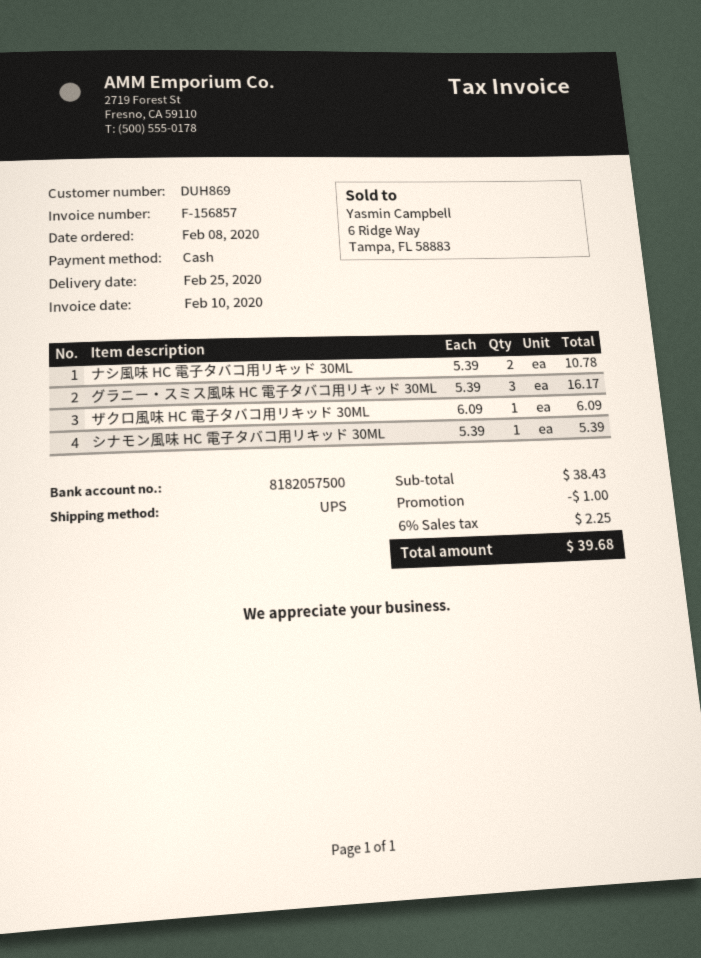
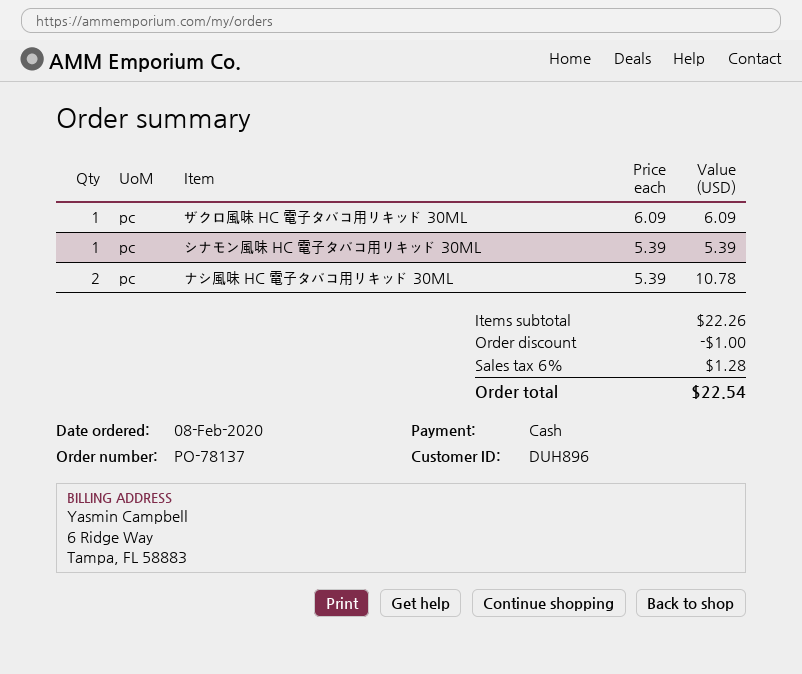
customer number: DUH869 -> DUH896
グラニー・スミス風味 HC 電子タバコ用リキッド 30ML: 3 x 5.39 = 16.17 -> none
subtotal: 38.43 -> 22.26
tax: 6% = 2.25 -> 6% = 1.28
total: 39.68 -> 22.54

